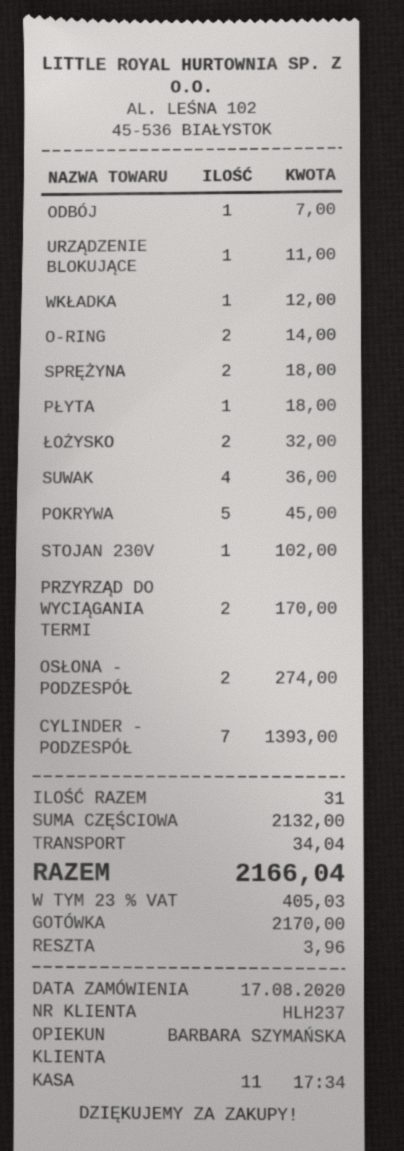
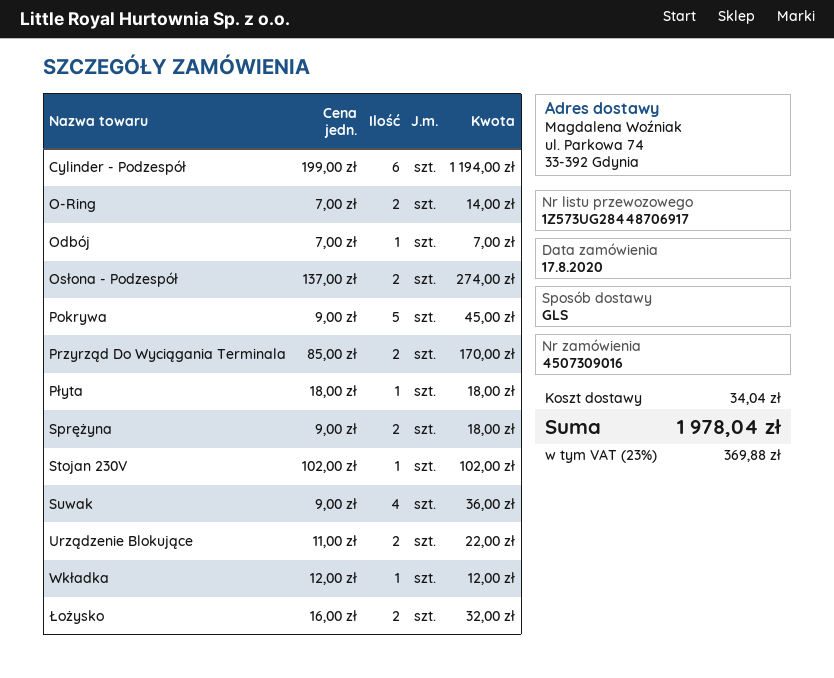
URZĄDZENIE BLOKUJĄCE: 1 for 11.00 -> 2 for 22.00
CYLINDER - PODZESPÓŁ: 7 for 1393.00 -> 6 for 1194.00
tax: 23% = 405.03 -> 23% = 369.88
total: 2166.04 -> 1978.04

